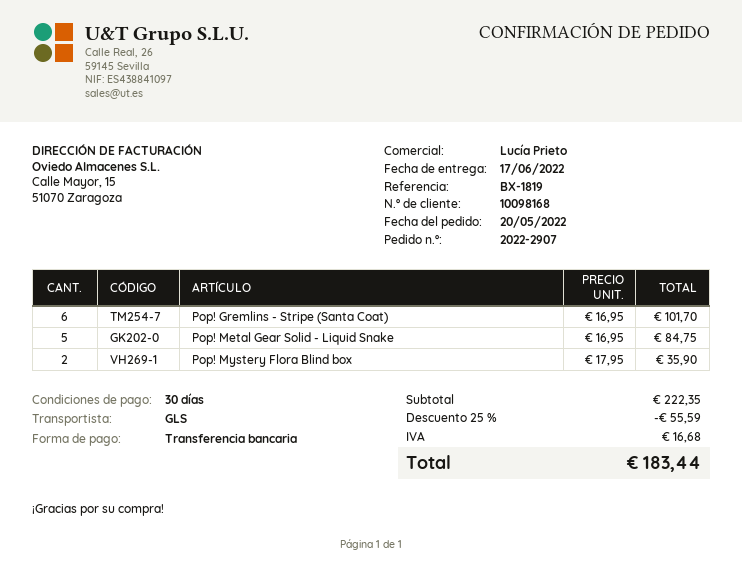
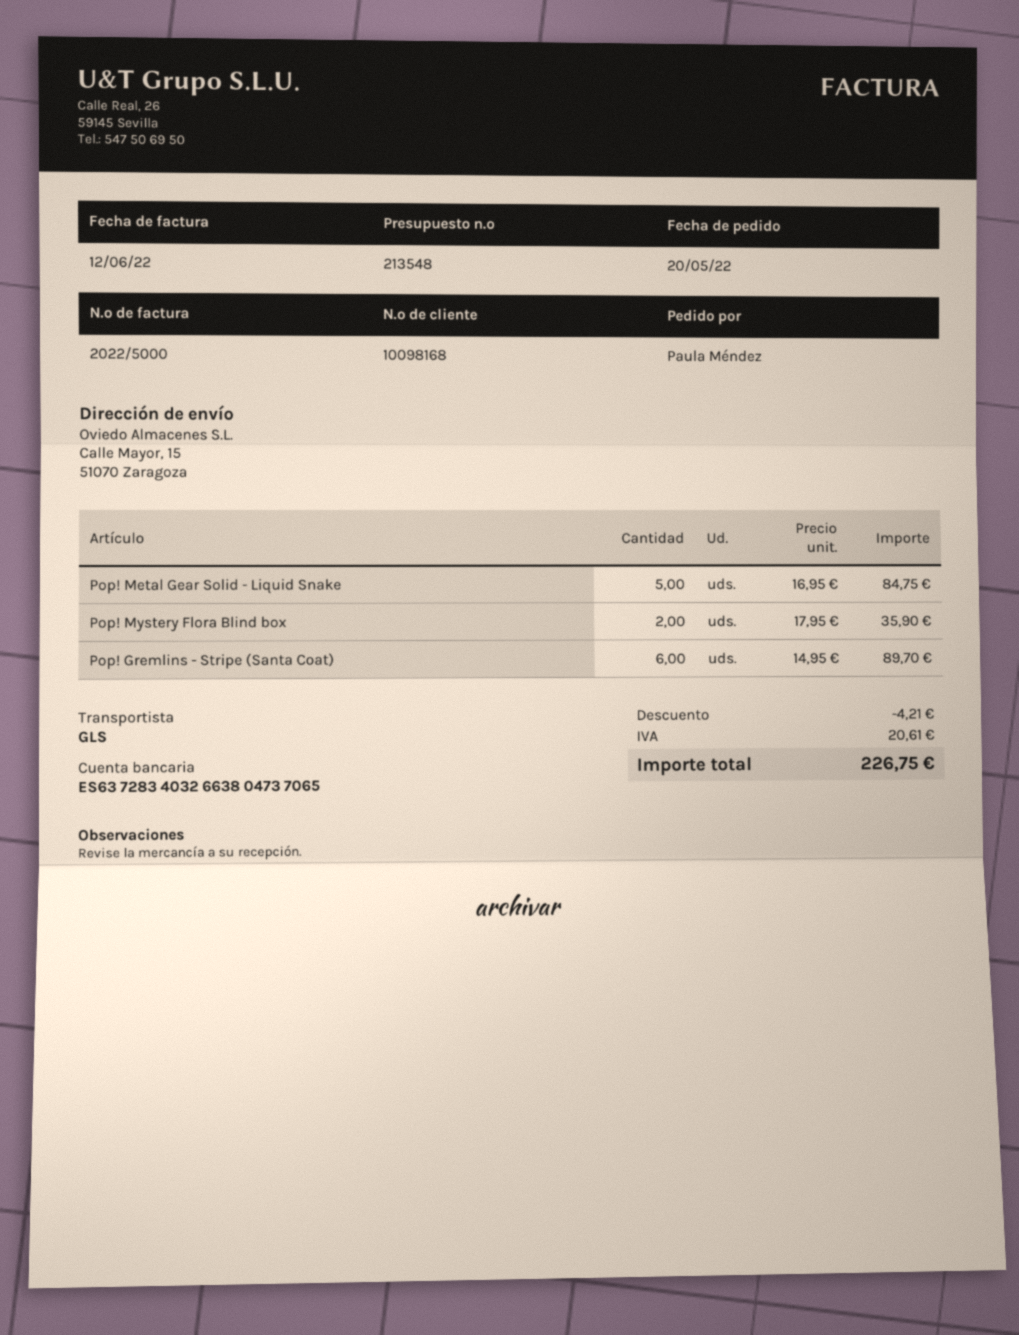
Pop! Gremlins - Stripe (Santa Coat): 6 x 16.95 = 101.70 -> 6 x 14.95 = 89.70
discount: 55.59 -> 4.21
tax: 16.68 -> 20.61
total: 183.44 -> 226.75

